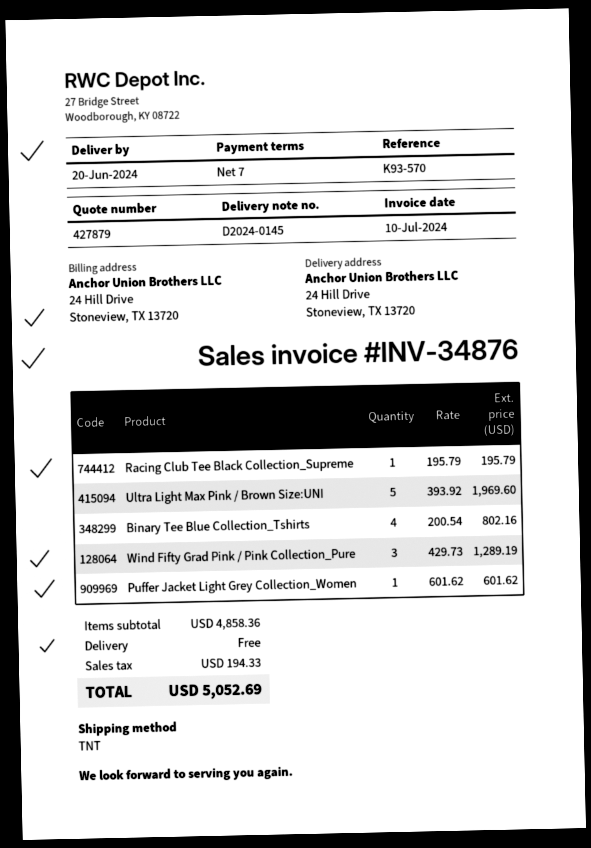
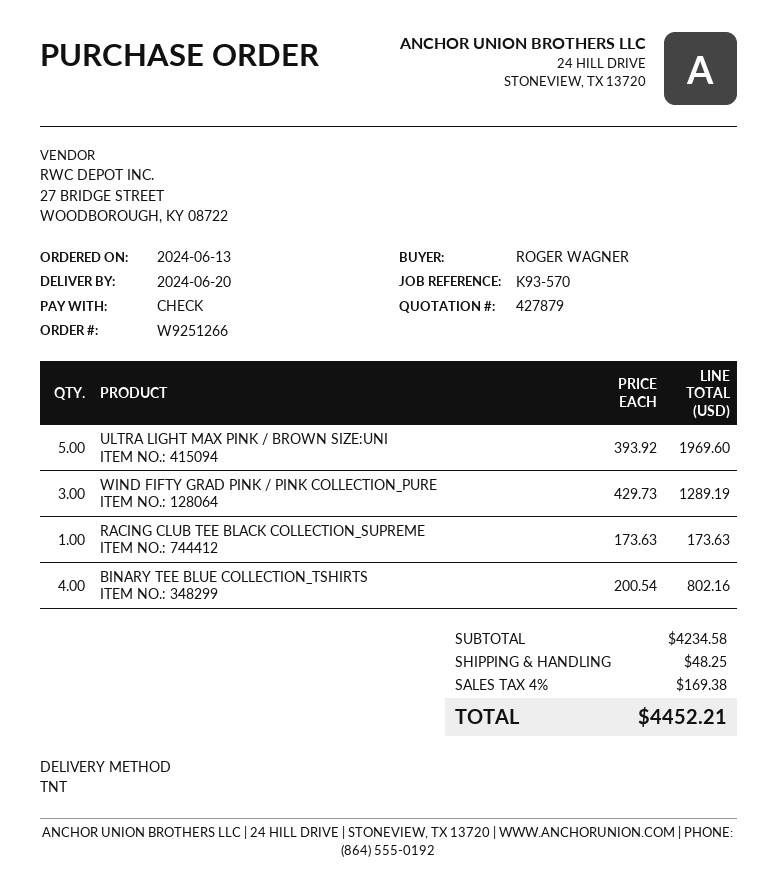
Racing Club Tee Black Collection_Supreme: 1 x 195.79 = 195.79 -> 1 x 173.63 = 173.63
Puffer Jacket Light Grey Collection_Women: 1 x 601.62 = 601.62 -> none
subtotal: 4858.36 -> 4234.58
shipping: 0.00 -> 48.25
tax: 194.33 -> 169.38
total: 5052.69 -> 4452.21

